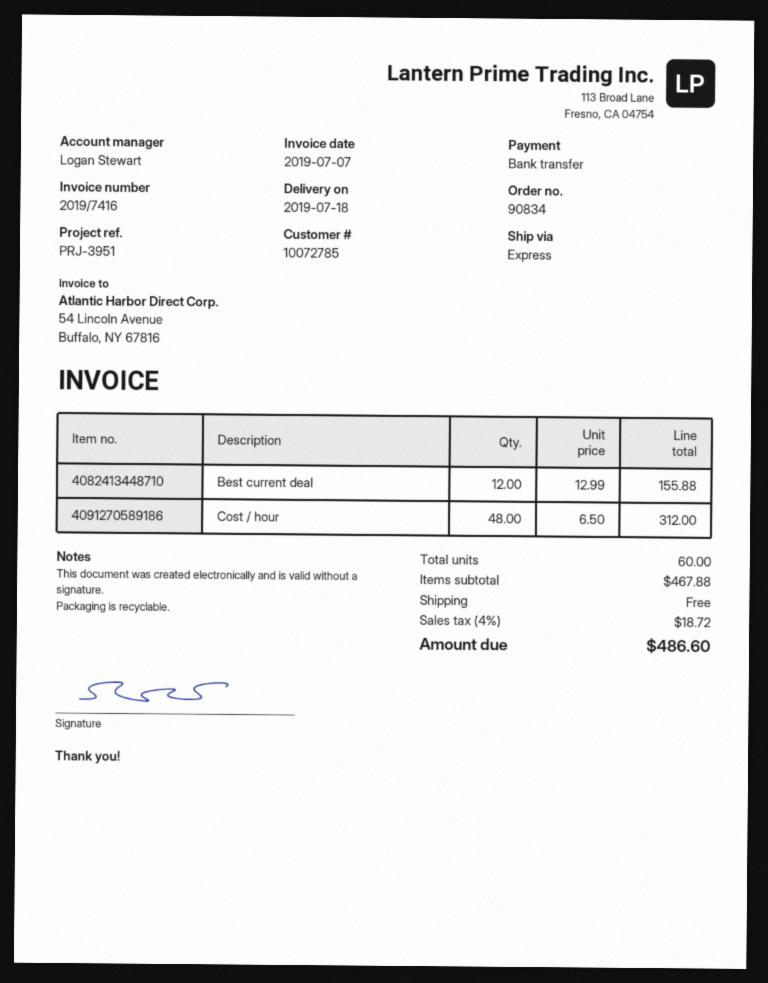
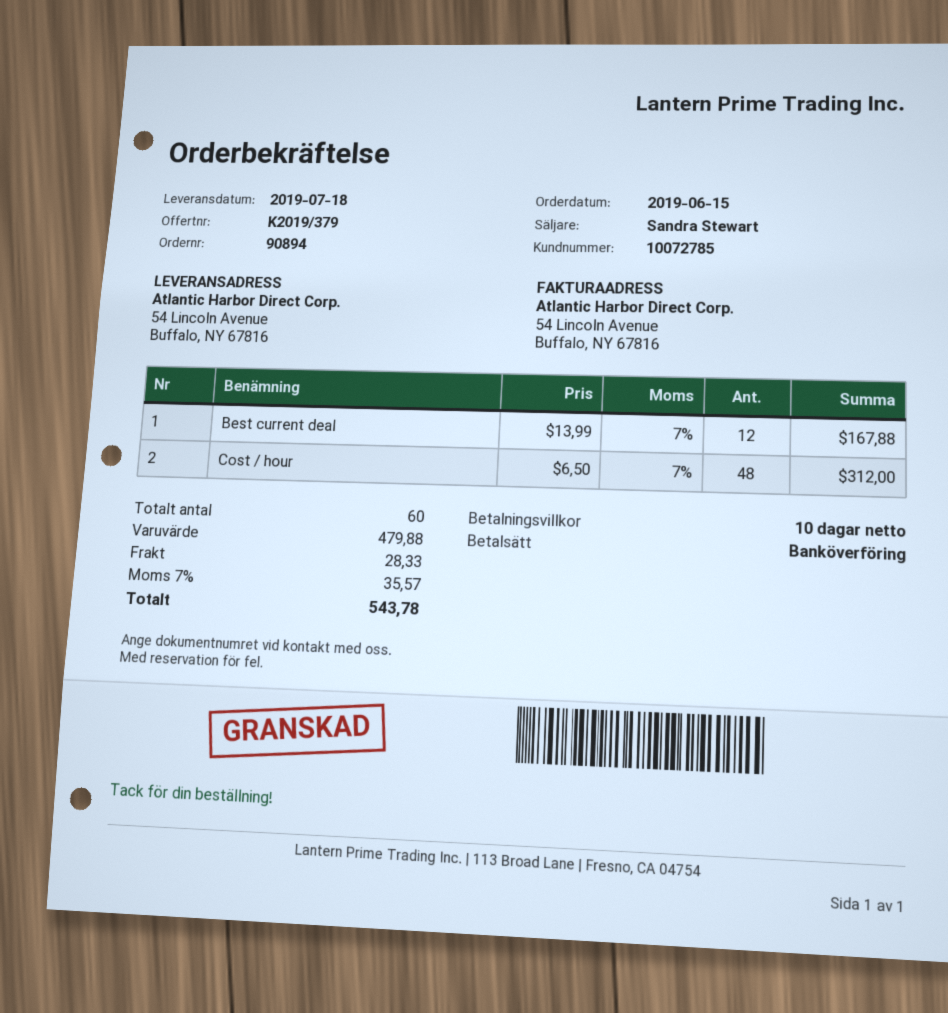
order number: 90834 -> 90894
sales rep: Logan Stewart -> Sandra Stewart
Best current deal: 12 x 12.99 = 155.88 -> 12 x 13.99 = 167.88
subtotal: 467.88 -> 479.88
shipping: 0.00 -> 28.33
tax: 4% = 18.72 -> 7% = 35.57
total: 486.60 -> 543.78

